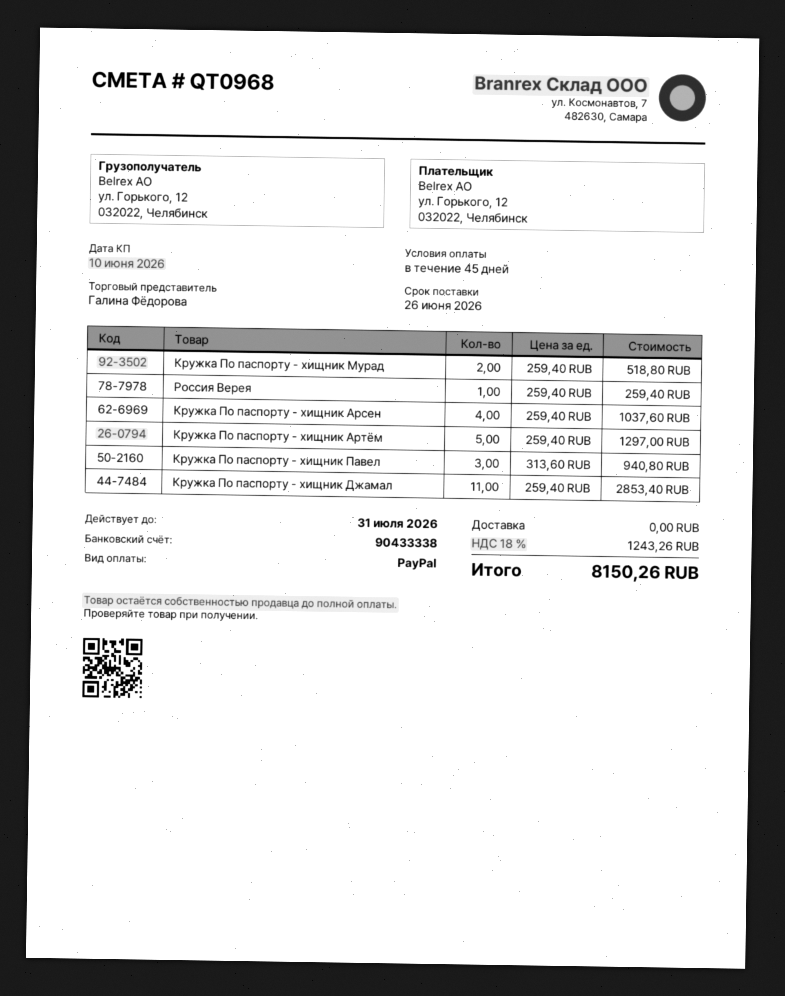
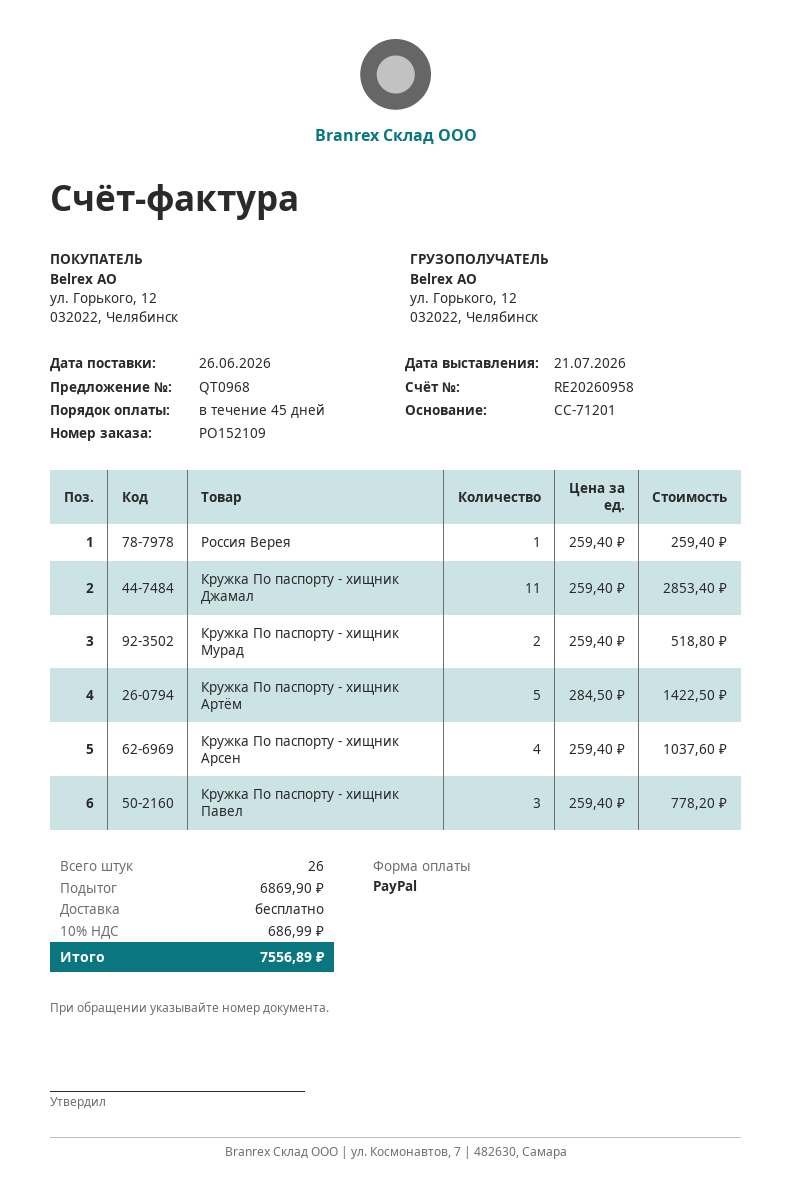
Кружка По паспорту - хищник Артём: 5 x 259.40 = 1297.00 -> 5 x 284.50 = 1422.50
Кружка По паспорту - хищник Павел: 3 x 313.60 = 940.80 -> 3 x 259.40 = 778.20
tax: 18% = 1243.26 -> 10% = 686.99
total: 8150.26 -> 7556.89

